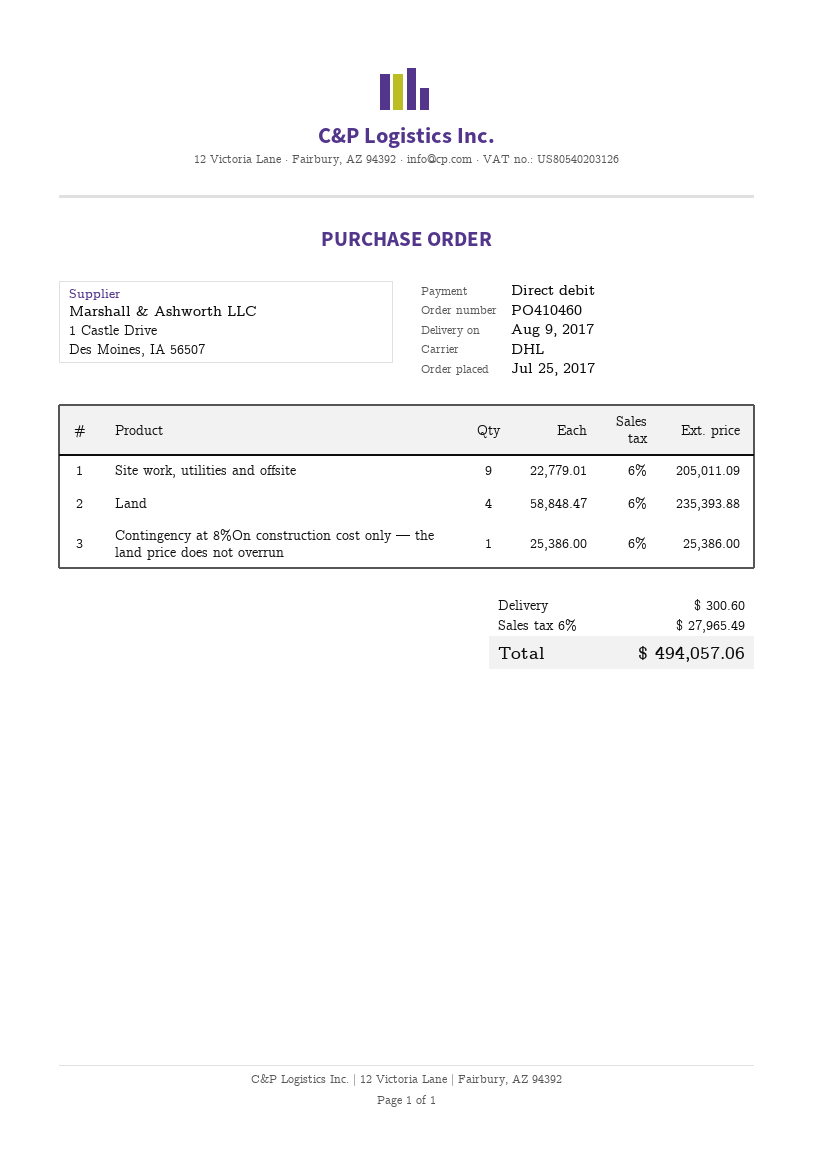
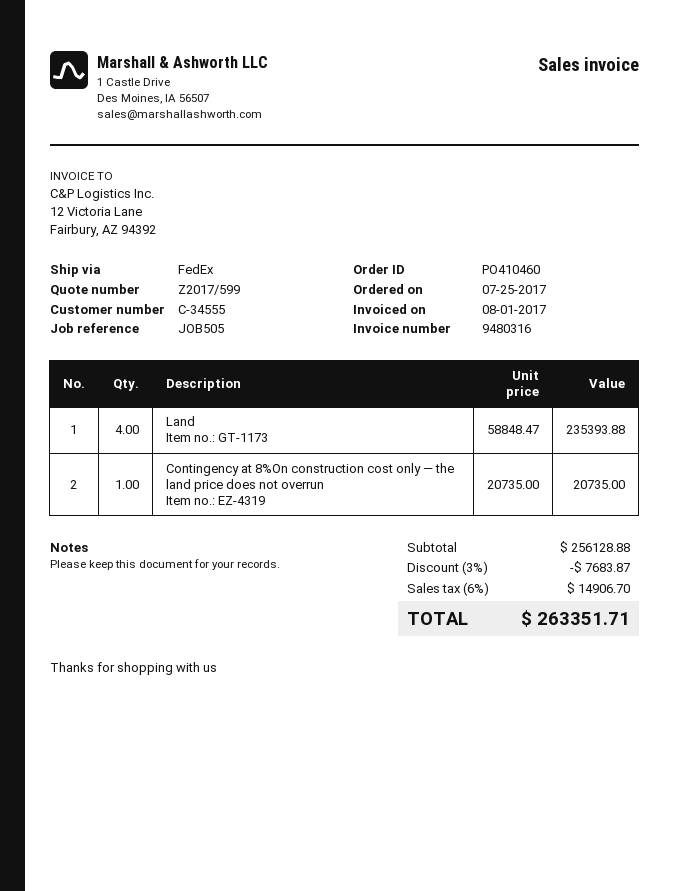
shipping method: DHL -> FedEx
Site work, utilities and offsite: 9 x 22779.01 = 205011.09 -> none
Contingency at 8%On construction cost only — the land price does not overrun: 1 x 25386.00 = 25386.00 -> 1 x 20735.00 = 20735.00
discount: none -> 3% = 7683.87
shipping: 300.60 -> none
tax: 6% = 27965.49 -> 6% = 14906.70
total: 494057.06 -> 263351.71

